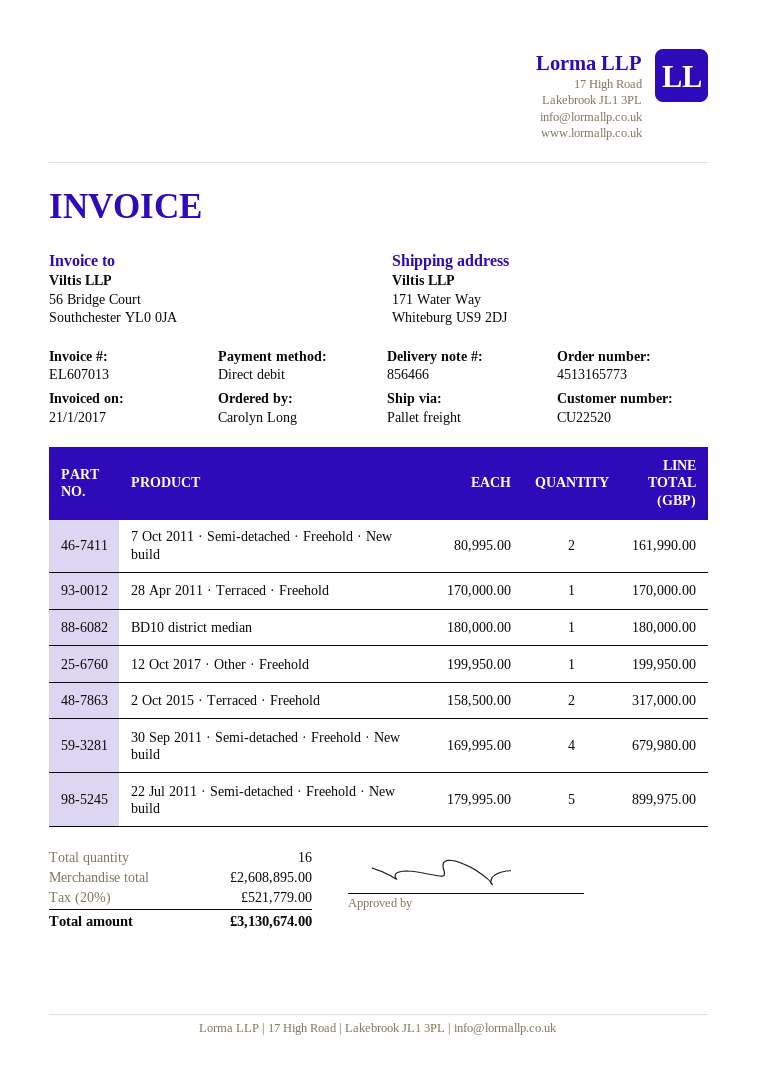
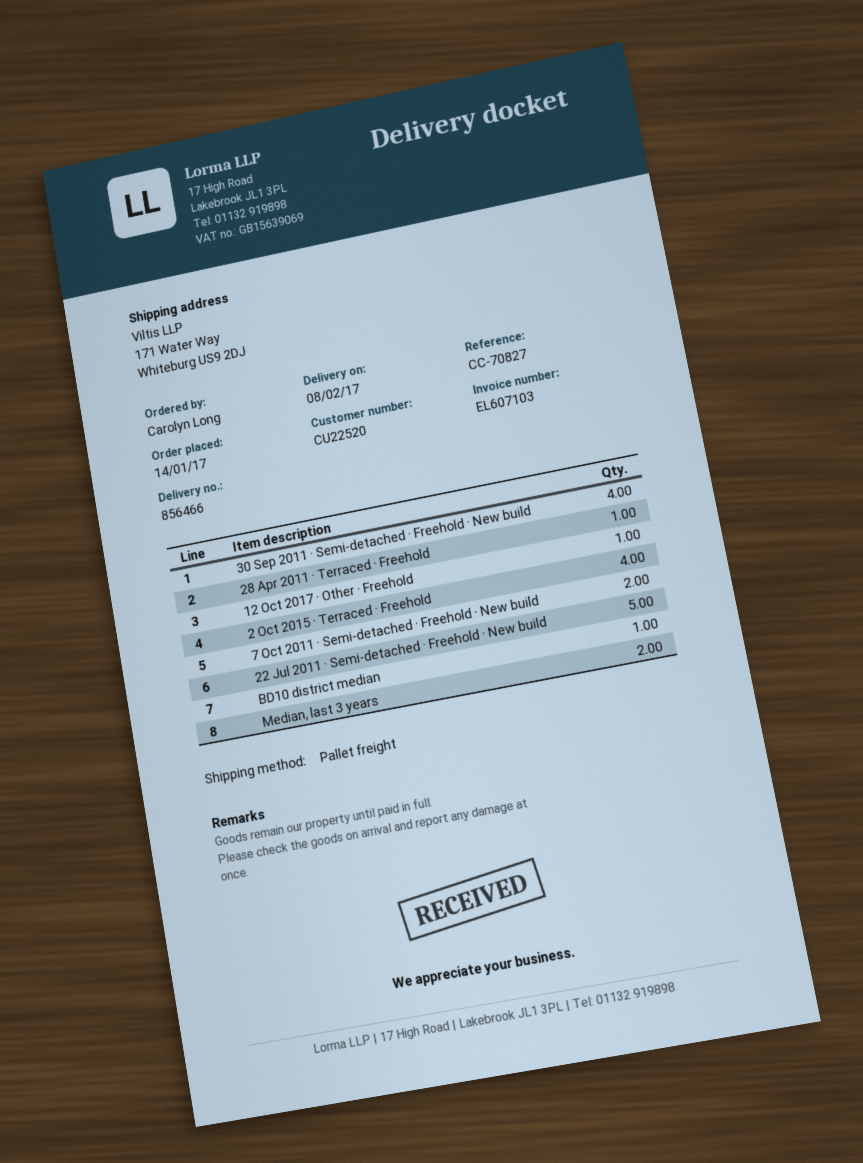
invoice number: EL607013 -> EL607103
2 Oct 2015 · Terraced · Freehold: 2 -> 4
Median, last 3 years: none -> 2

